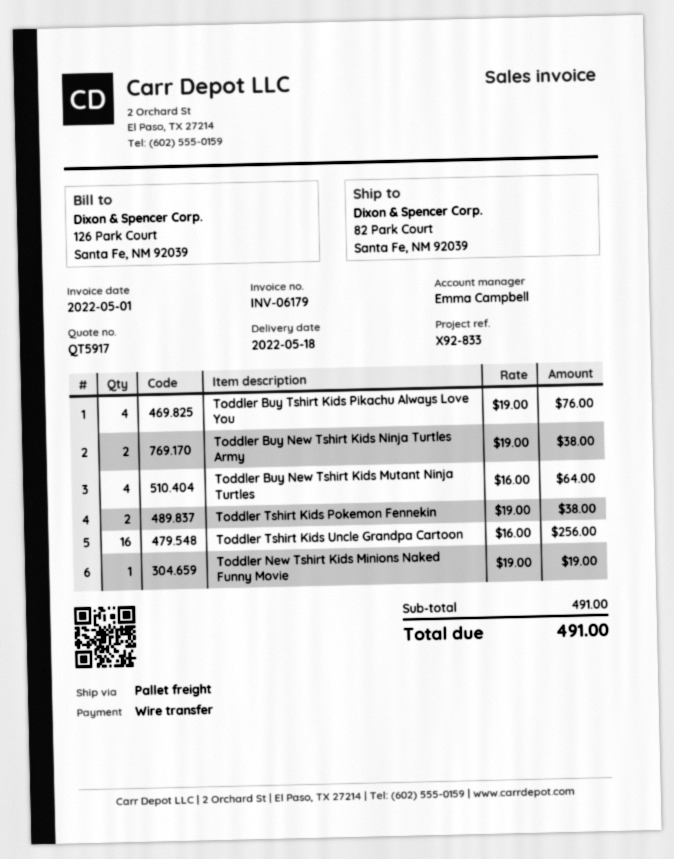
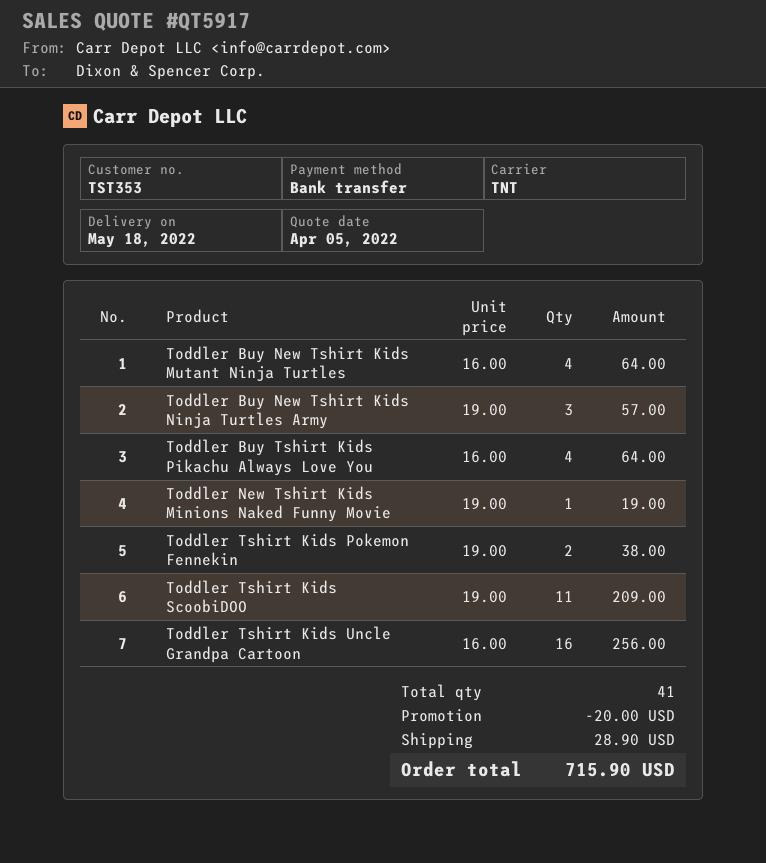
shipping method: pallet freight -> TNT
Toddler Buy Tshirt Kids Pikachu Always Love You: 4 x 19.00 = 76.00 -> 4 x 16.00 = 64.00
Toddler Buy New Tshirt Kids Ninja Turtles Army: 2 x 19.00 = 38.00 -> 3 x 19.00 = 57.00
Toddler Tshirt Kids ScoobiDOO: none -> 11 x 19.00 = 209.00
discount: none -> 20.00
shipping: none -> 28.90
total: 491.00 -> 715.90

